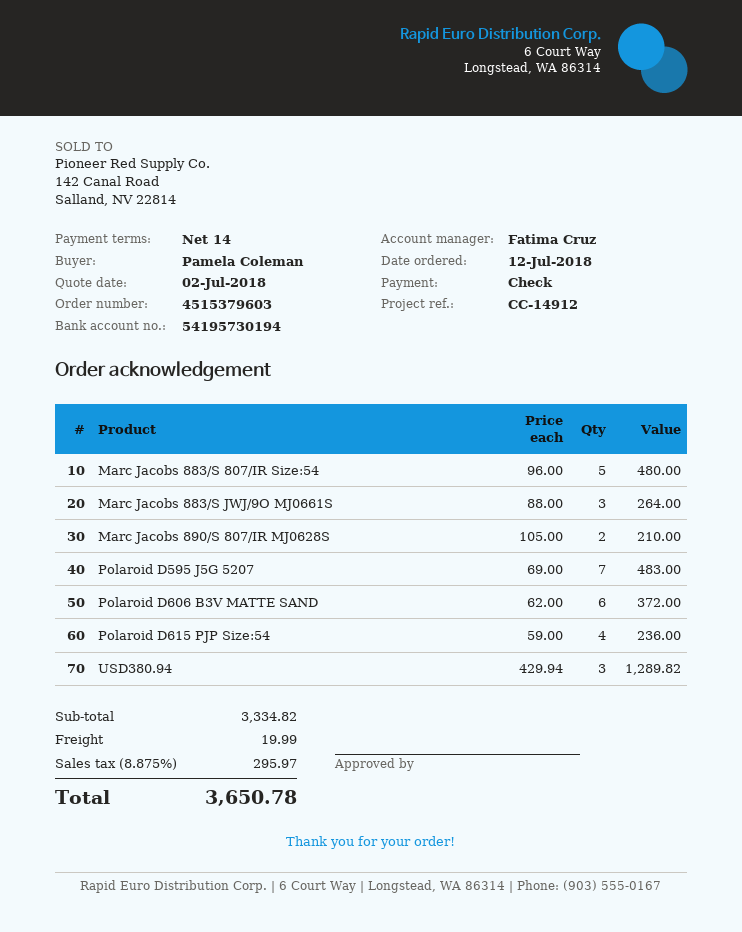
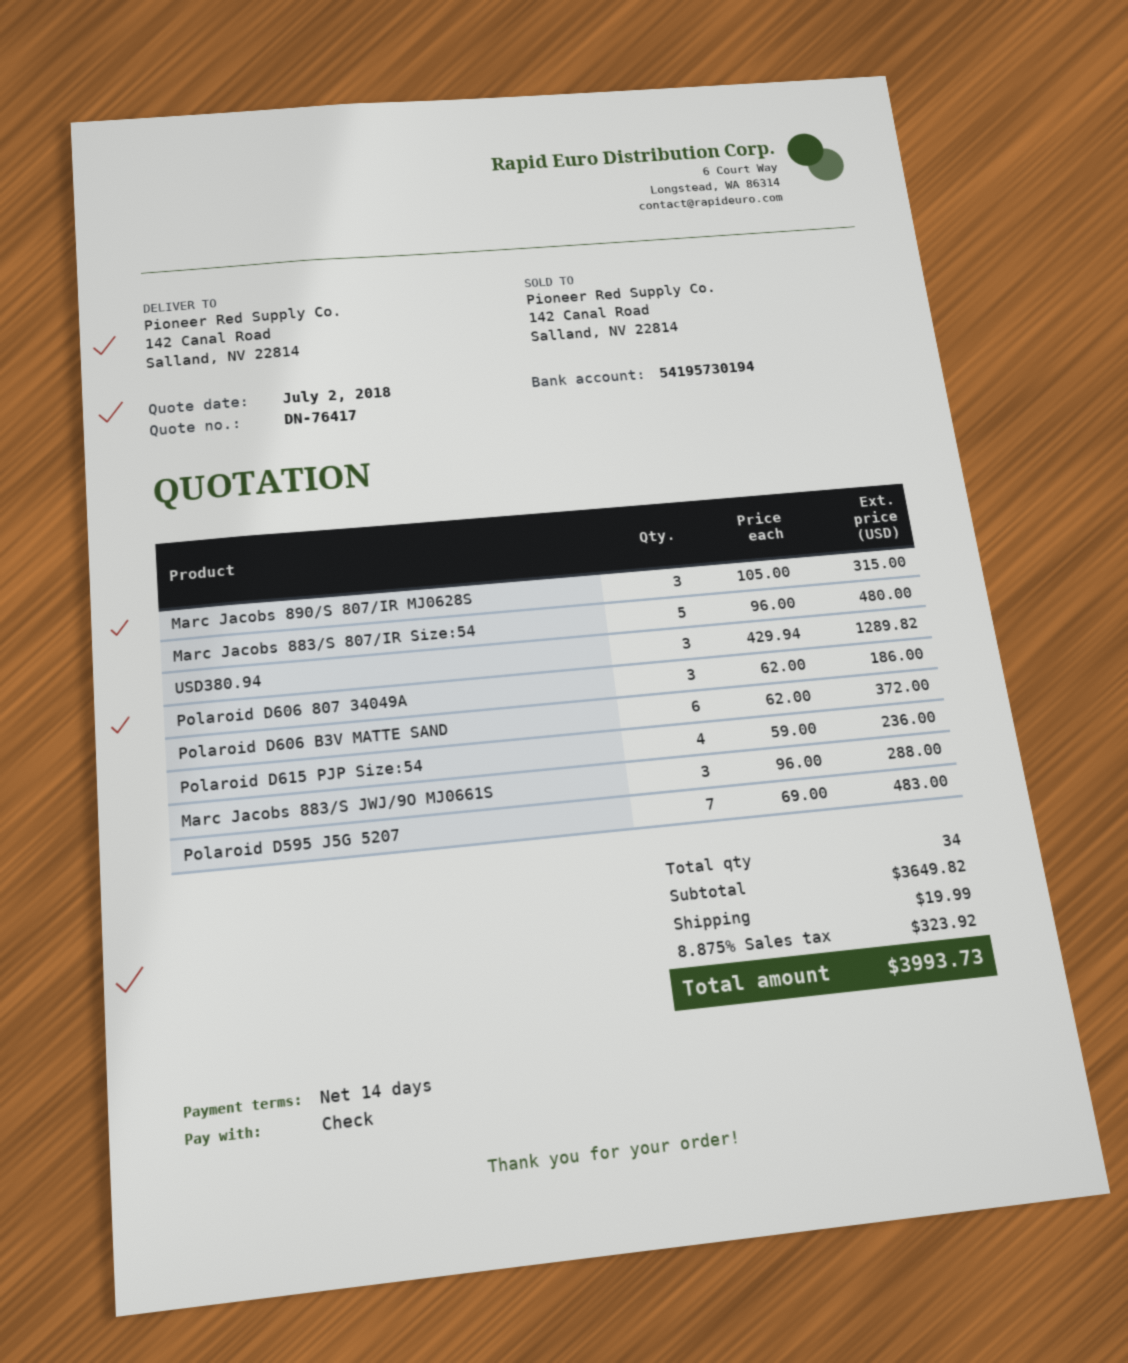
Marc Jacobs 883/S JWJ/9O MJ0661S: 3 x 88.00 = 264.00 -> 3 x 96.00 = 288.00
Marc Jacobs 890/S 807/IR MJ0628S: 2 x 105.00 = 210.00 -> 3 x 105.00 = 315.00
Polaroid D606 807 34049A: none -> 3 x 62.00 = 186.00
subtotal: 3334.82 -> 3649.82
tax: 8.875% = 295.97 -> 8.875% = 323.92
total: 3650.78 -> 3993.73

